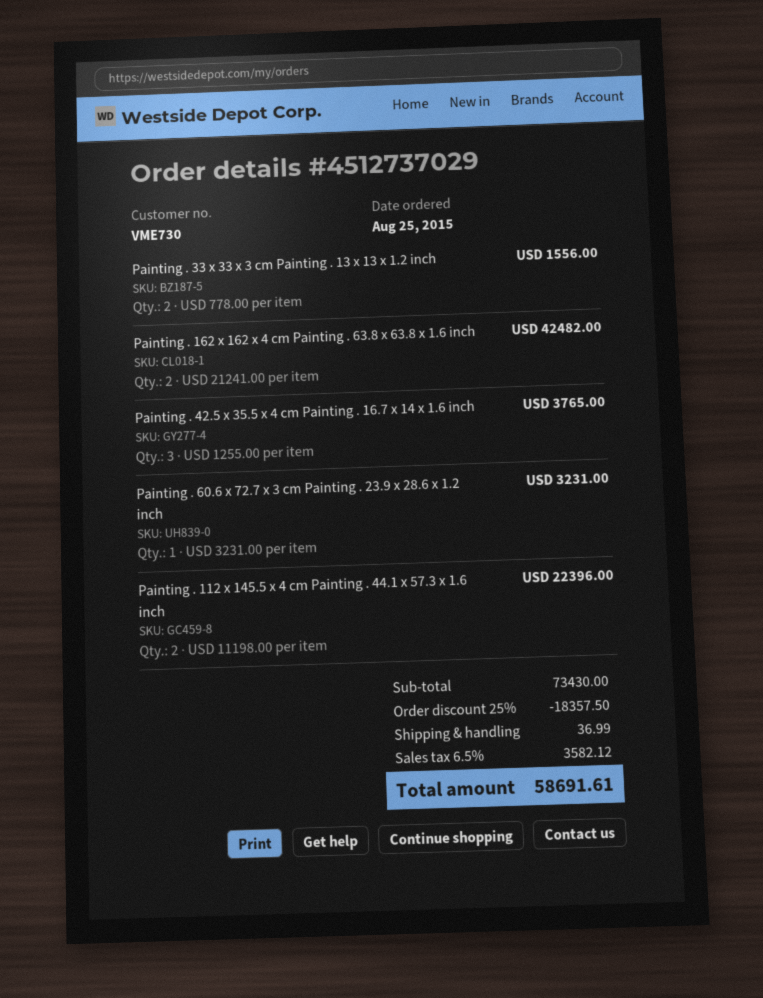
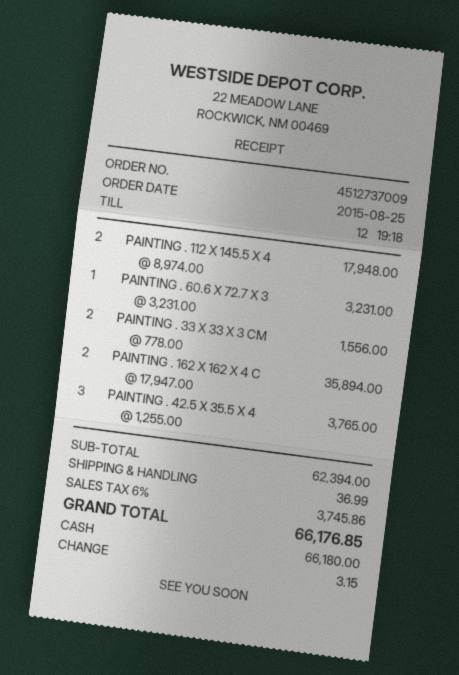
order number: 4512737029 -> 4512737009
Painting . 162 x 162 x 4 cm Painting . 63.8 x 63.8 x 1.6 inch: 2 x 21241.00 = 42482.00 -> 2 x 17947.00 = 35894.00
Painting . 112 x 145.5 x 4 cm Painting . 44.1 x 57.3 x 1.6 inch: 2 x 11198.00 = 22396.00 -> 2 x 8974.00 = 17948.00
subtotal: 73430.00 -> 62394.00
discount: 25% = 18357.50 -> none
tax: 6.5% = 3582.12 -> 6% = 3745.86
total: 58691.61 -> 66176.85

